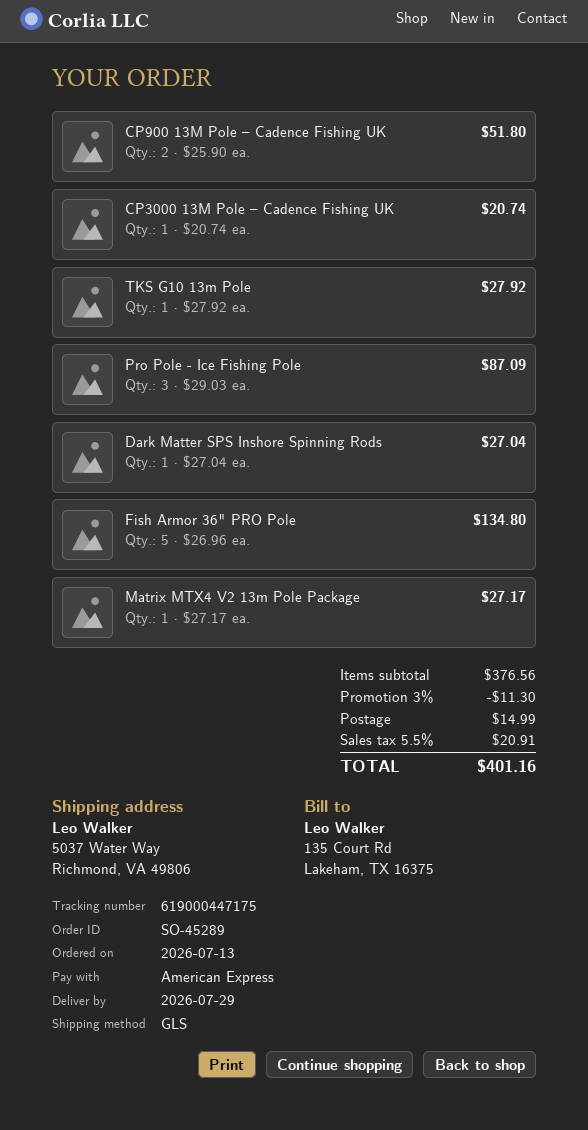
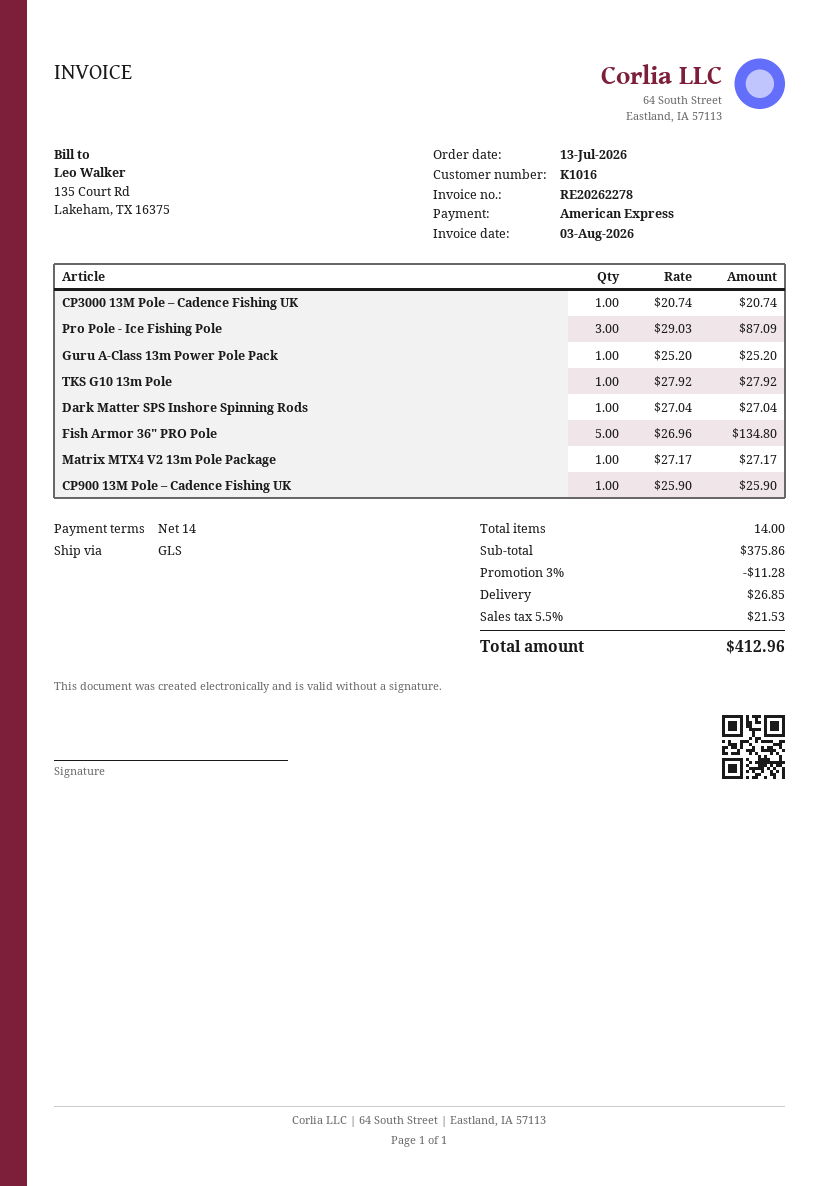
CP900 13M Pole – Cadence Fishing UK: 2 x 25.90 = 51.80 -> 1 x 25.90 = 25.90
Guru A-Class 13m Power Pole Pack: none -> 1 x 25.20 = 25.20
subtotal: 376.56 -> 375.86
discount: 3% = 11.30 -> 3% = 11.28
shipping: 14.99 -> 26.85
tax: 5.5% = 20.91 -> 5.5% = 21.53
total: 401.16 -> 412.96

